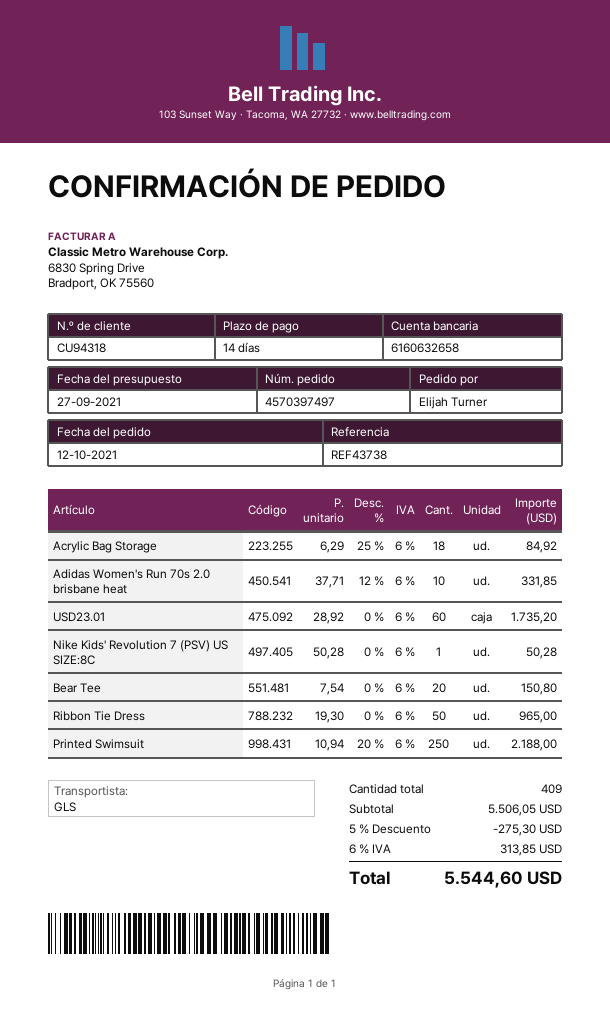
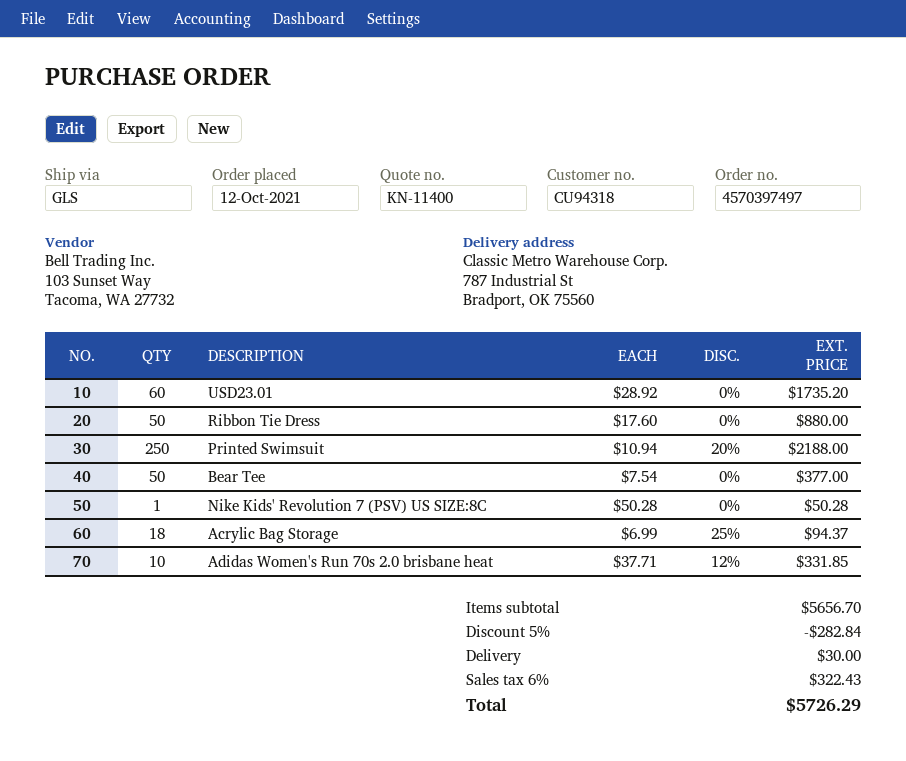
Acrylic Bag Storage: 18 x 6.29 - 25% = 84.92 -> 18 x 6.99 - 25% = 94.37
Bear Tee: 20 x 7.54 = 150.80 -> 50 x 7.54 = 377.00
Ribbon Tie Dress: 50 x 19.30 = 965.00 -> 50 x 17.60 = 880.00
subtotal: 5506.05 -> 5656.70
discount: 5% = 275.30 -> 5% = 282.84
shipping: none -> 30.00
tax: 6% = 313.85 -> 6% = 322.43
total: 5544.60 -> 5726.29

